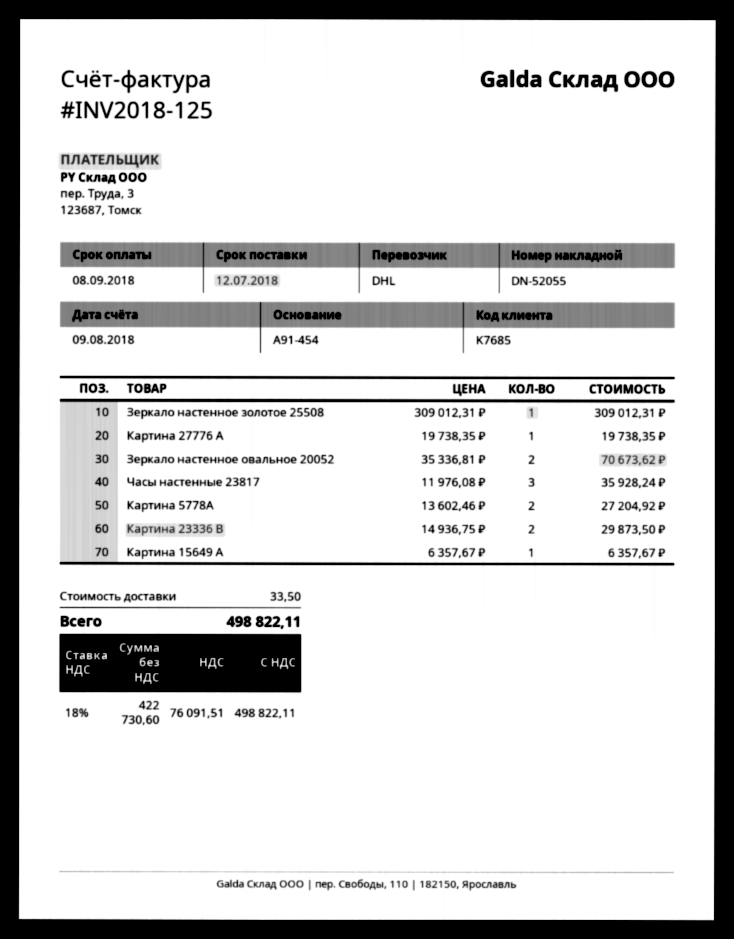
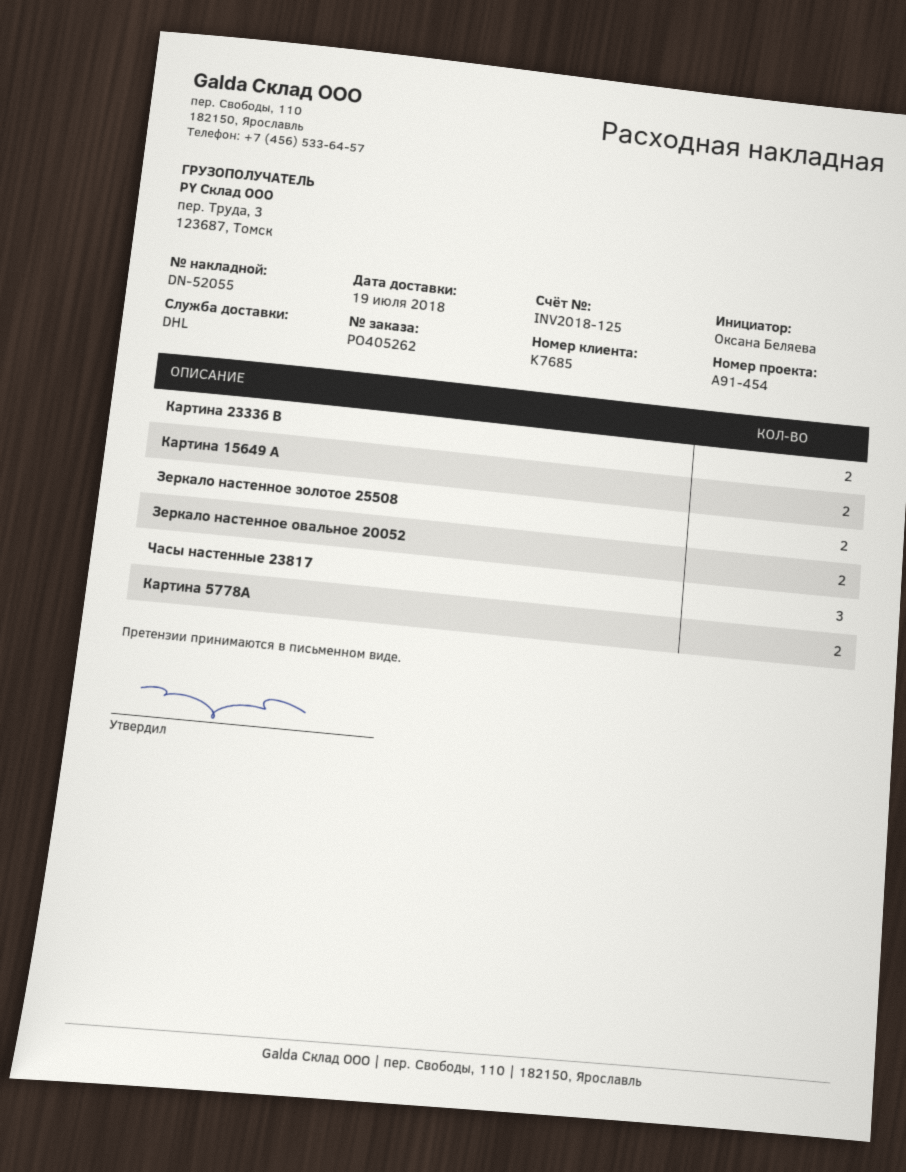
delivery date: 2018-07-12 -> 2018-07-19
Зеркало настенное золотое 25508: 1 -> 2
Картина 27776 А: 1 -> none
Картина 15649 A: 1 -> 2

